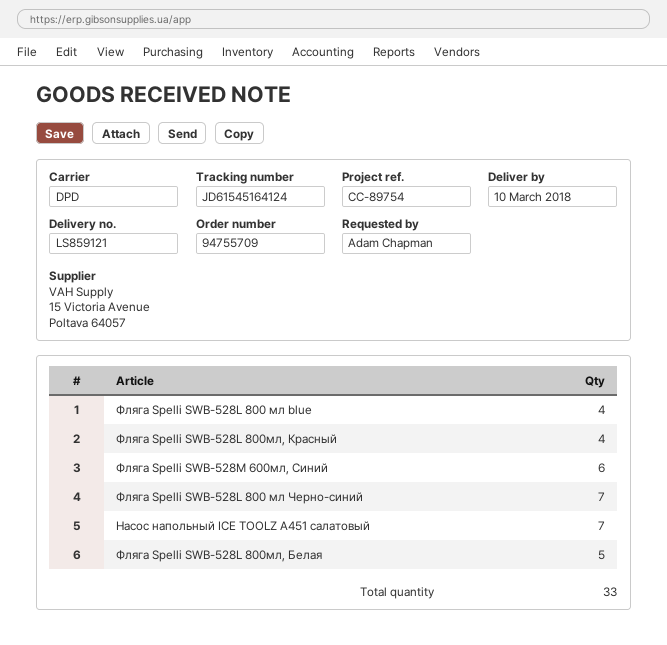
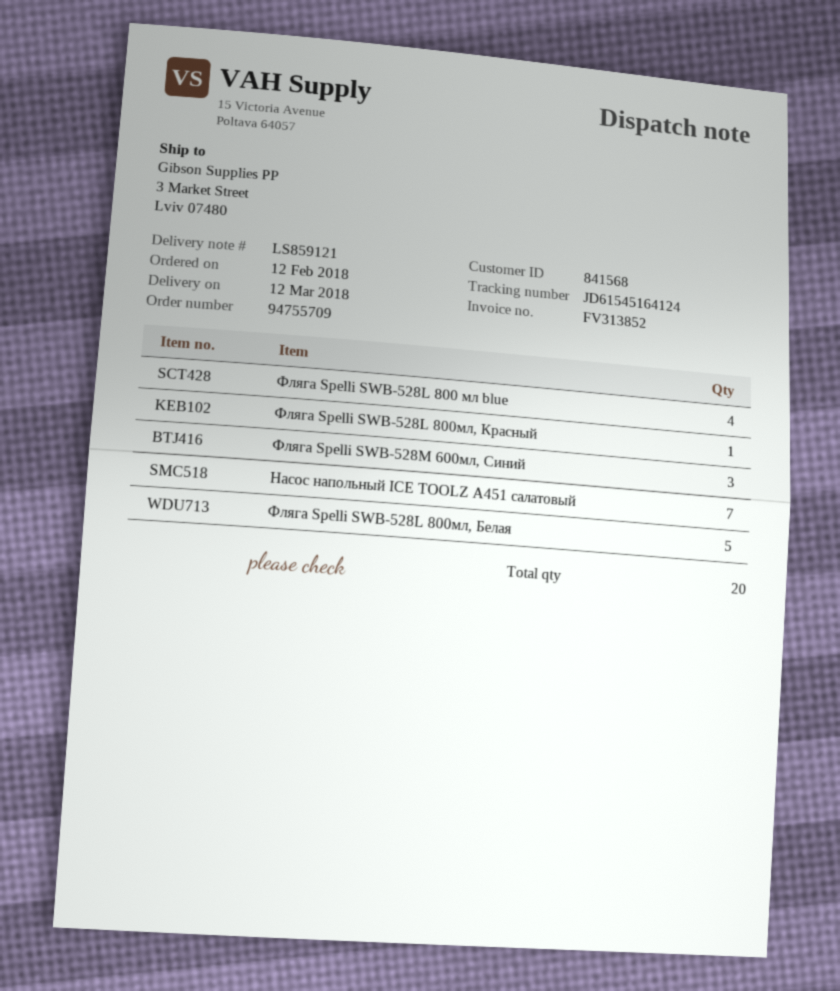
delivery date: 2018-03-10 -> 2018-03-12
Фляга Spelli SWB-528L 800мл, Красный: 4 -> 1
Фляга Spelli SWB-528M 600мл, Синий: 6 -> 3
Фляга Spelli SWB-528L 800 мл Черно-синий: 7 -> none
total quantity: 33 -> 20

